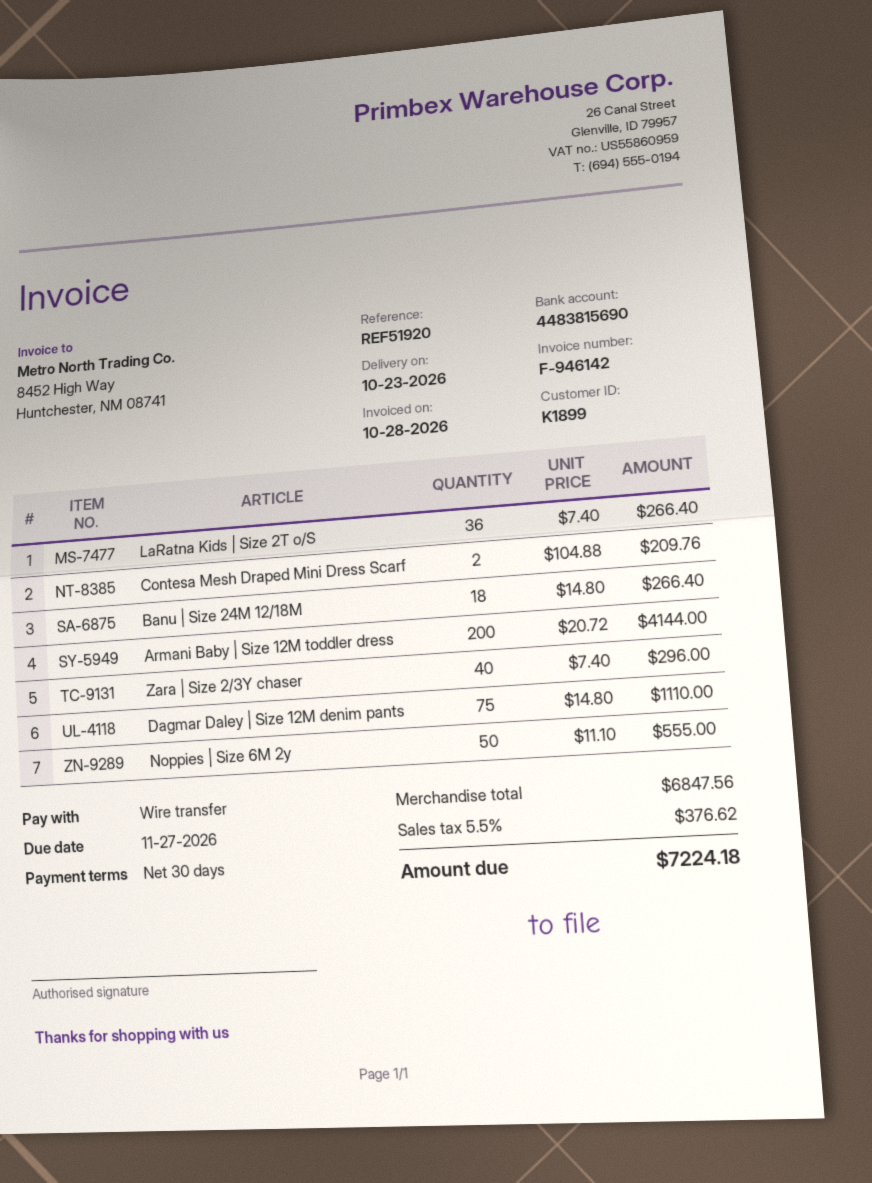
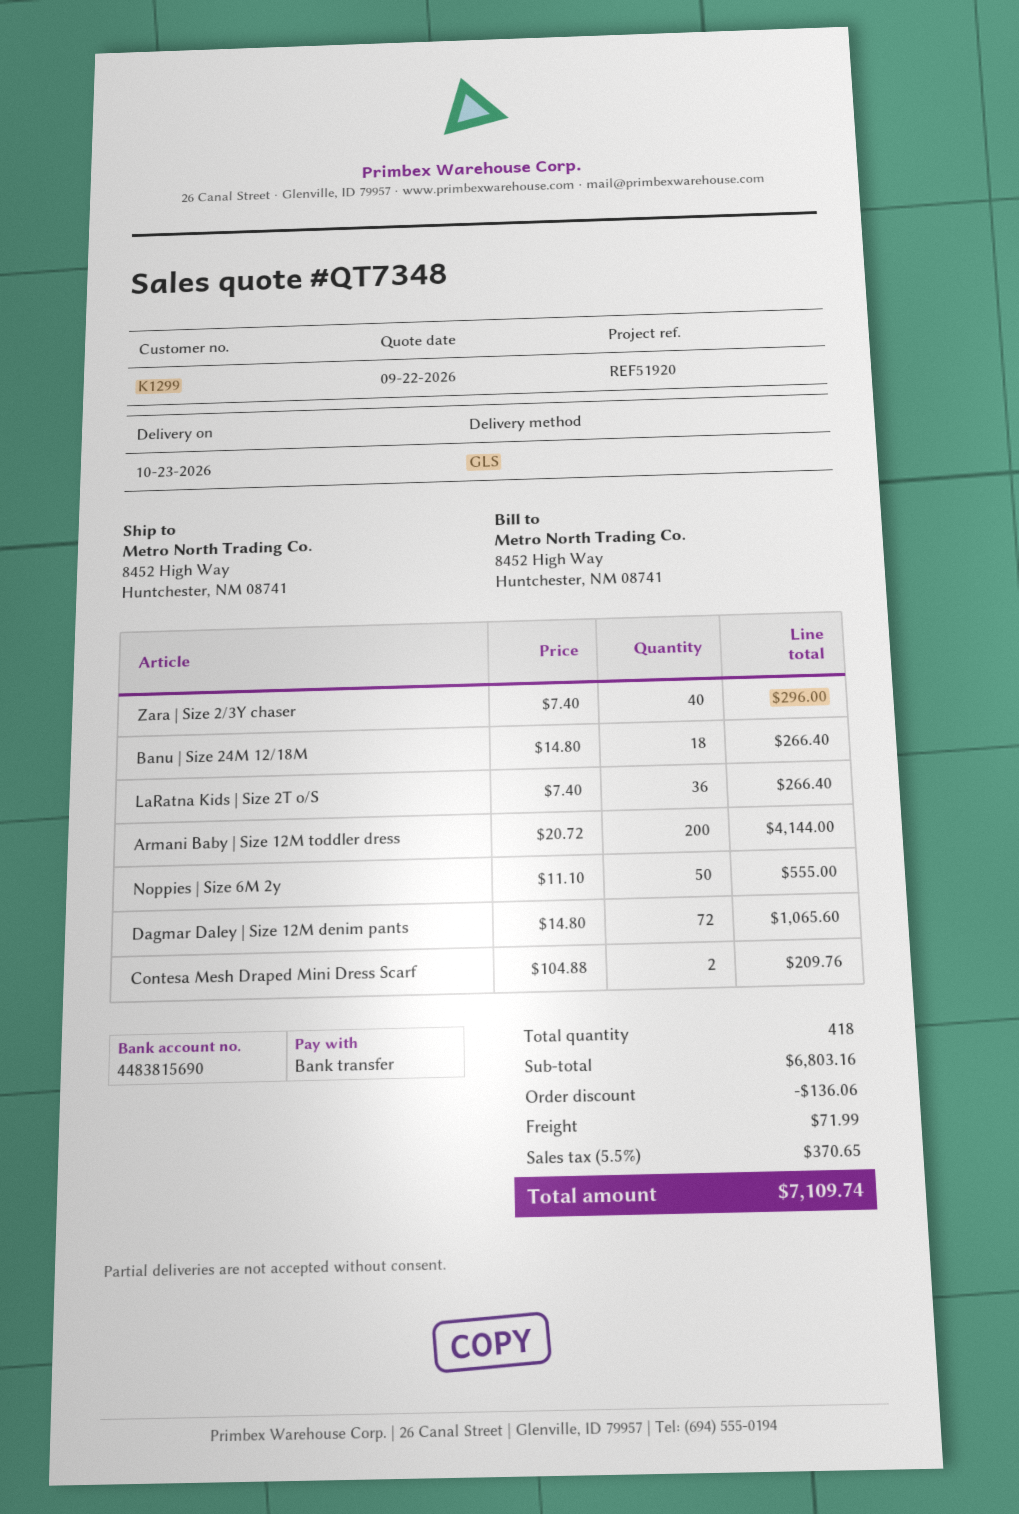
customer number: K1899 -> K1299
Dagmar Daley | Size 12M denim pants: 75 x 14.80 = 1110.00 -> 72 x 14.80 = 1065.60
subtotal: 6847.56 -> 6803.16
discount: none -> 136.06
shipping: none -> 71.99
tax: 5.5% = 376.62 -> 5.5% = 370.65
total: 7224.18 -> 7109.74

